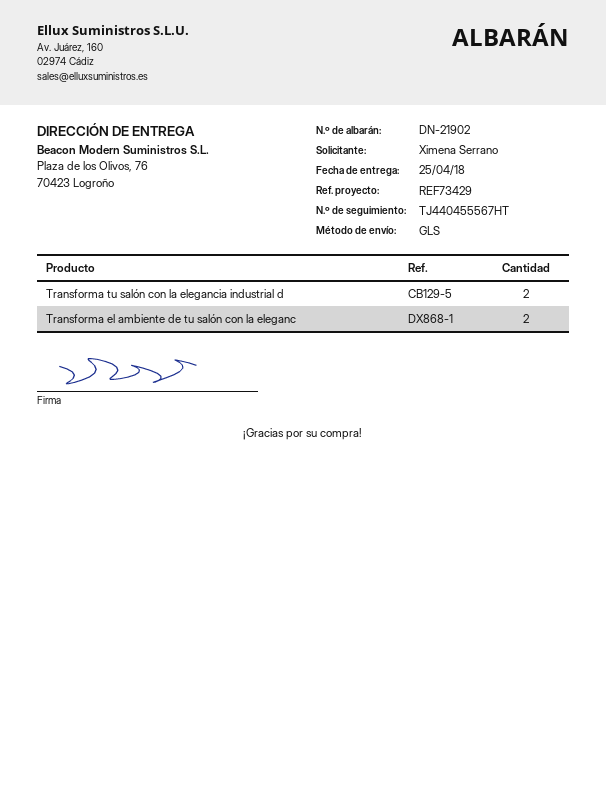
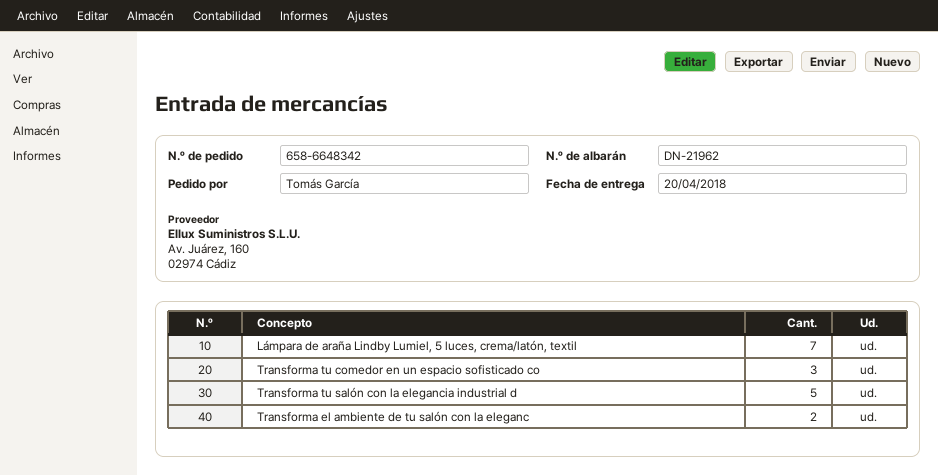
delivery note number: DN-21902 -> DN-21962
delivery date: 2018-04-25 -> 2018-04-20
ordered by: Ximena Serrano -> Tomás García
Transforma tu salón con la elegancia industrial d: 2 -> 5
Lámpara de araña Lindby Lumiel, 5 luces, crema/latón, textil: none -> 7
Transforma tu comedor en un espacio sofisticado co: none -> 3

